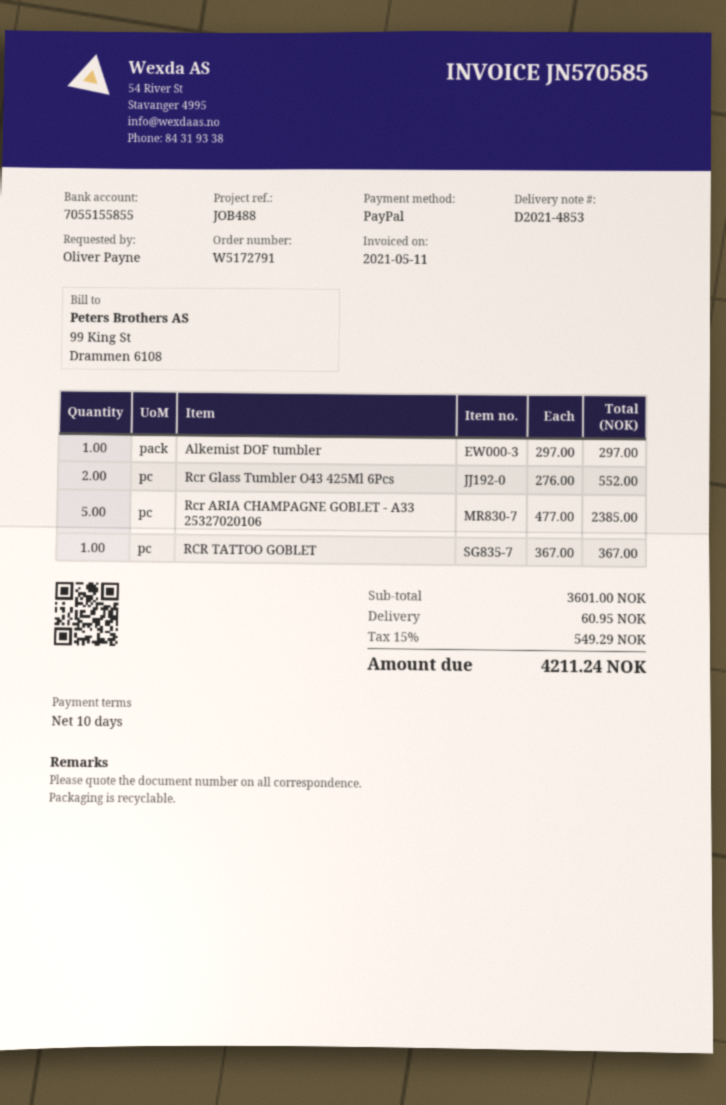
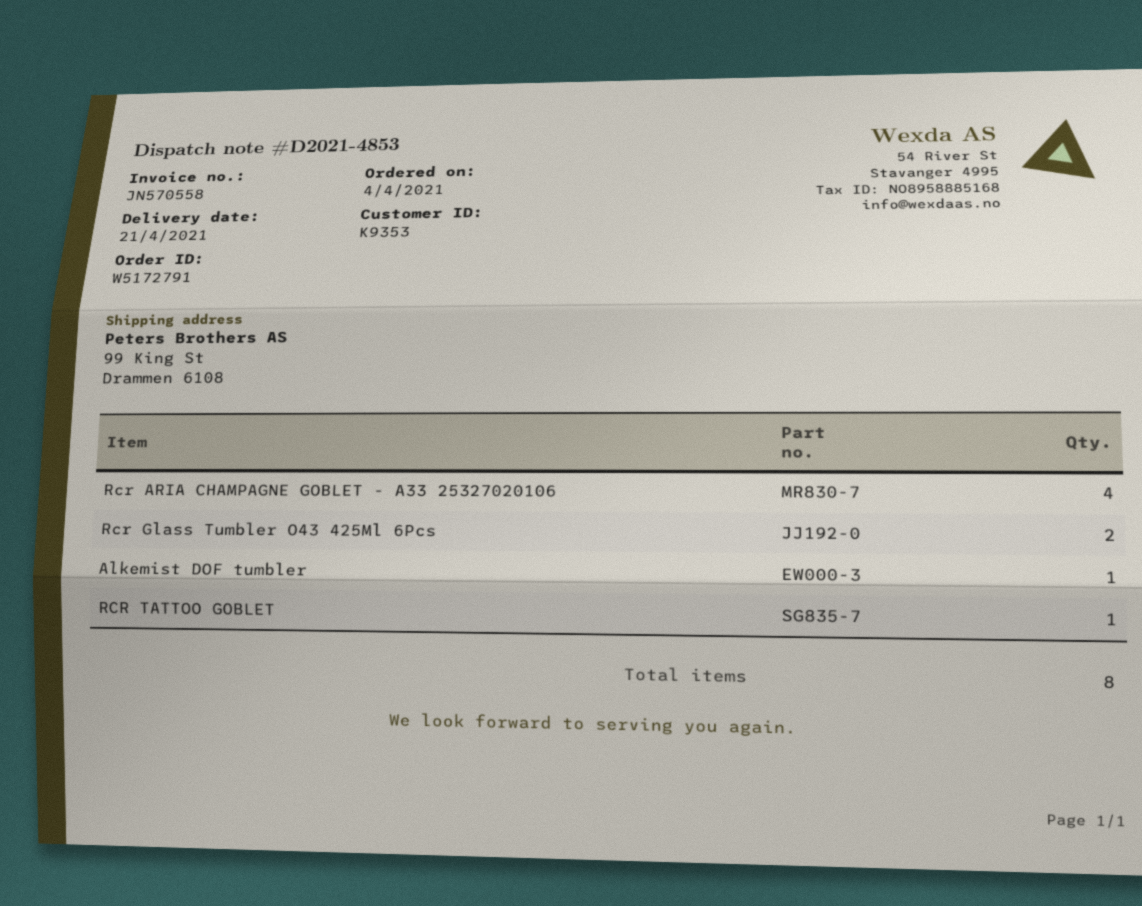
invoice number: JN570585 -> JN570558
Rcr ARIA CHAMPAGNE GOBLET - A33 25327020106: 5 -> 4

